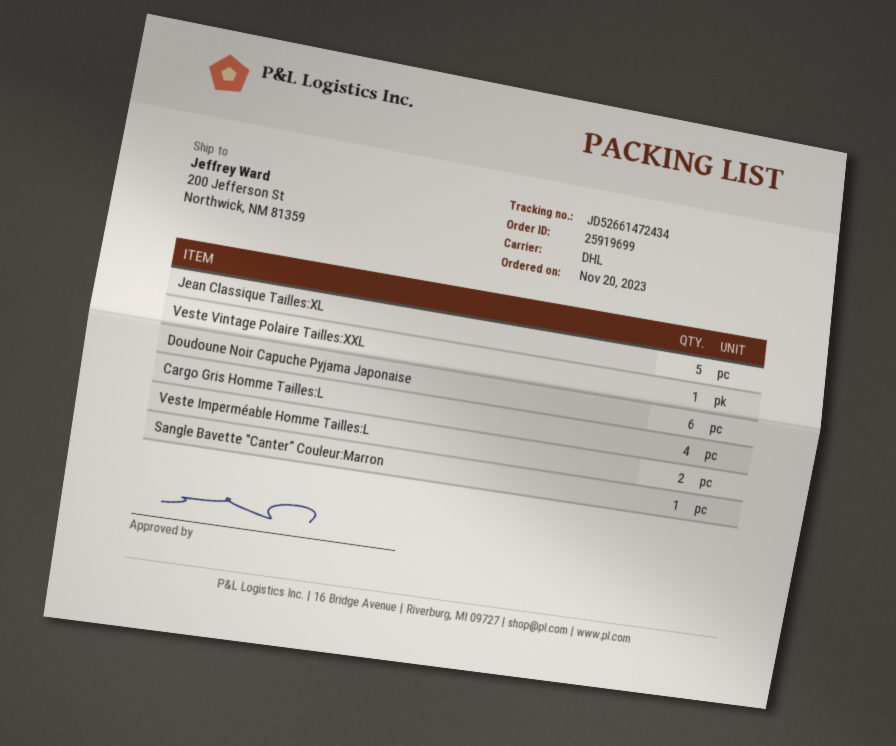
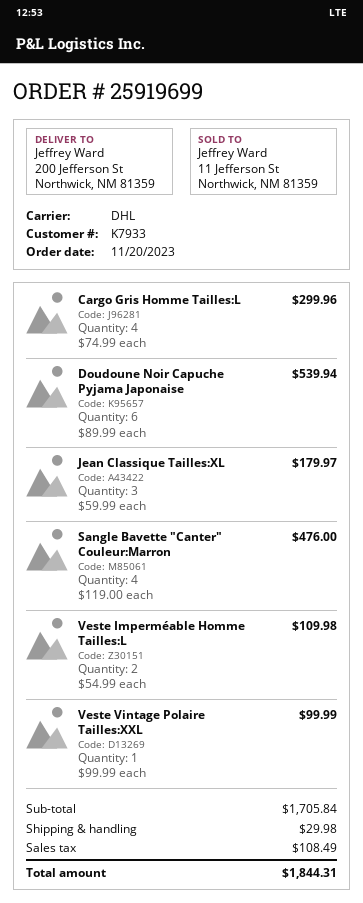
Jean Classique Tailles:XL: 5 -> 3
Sangle Bavette "Canter" Couleur:Marron: 1 -> 4

